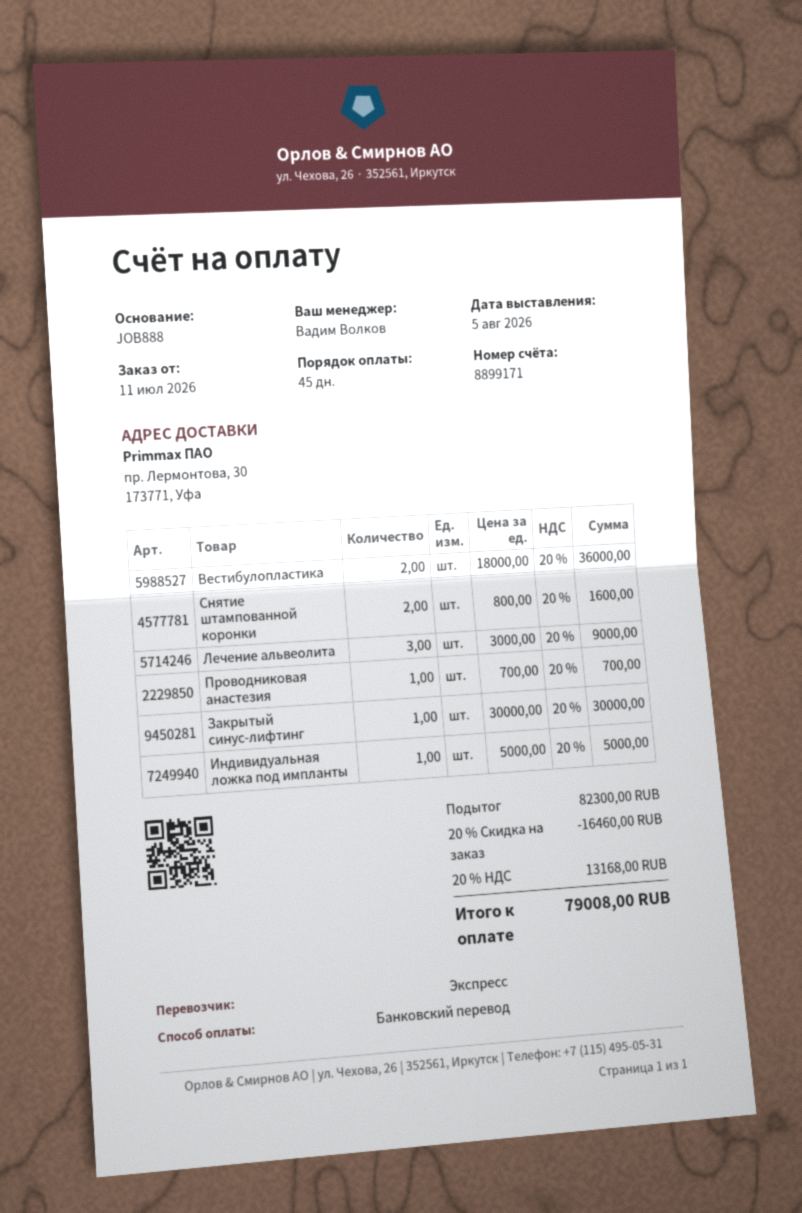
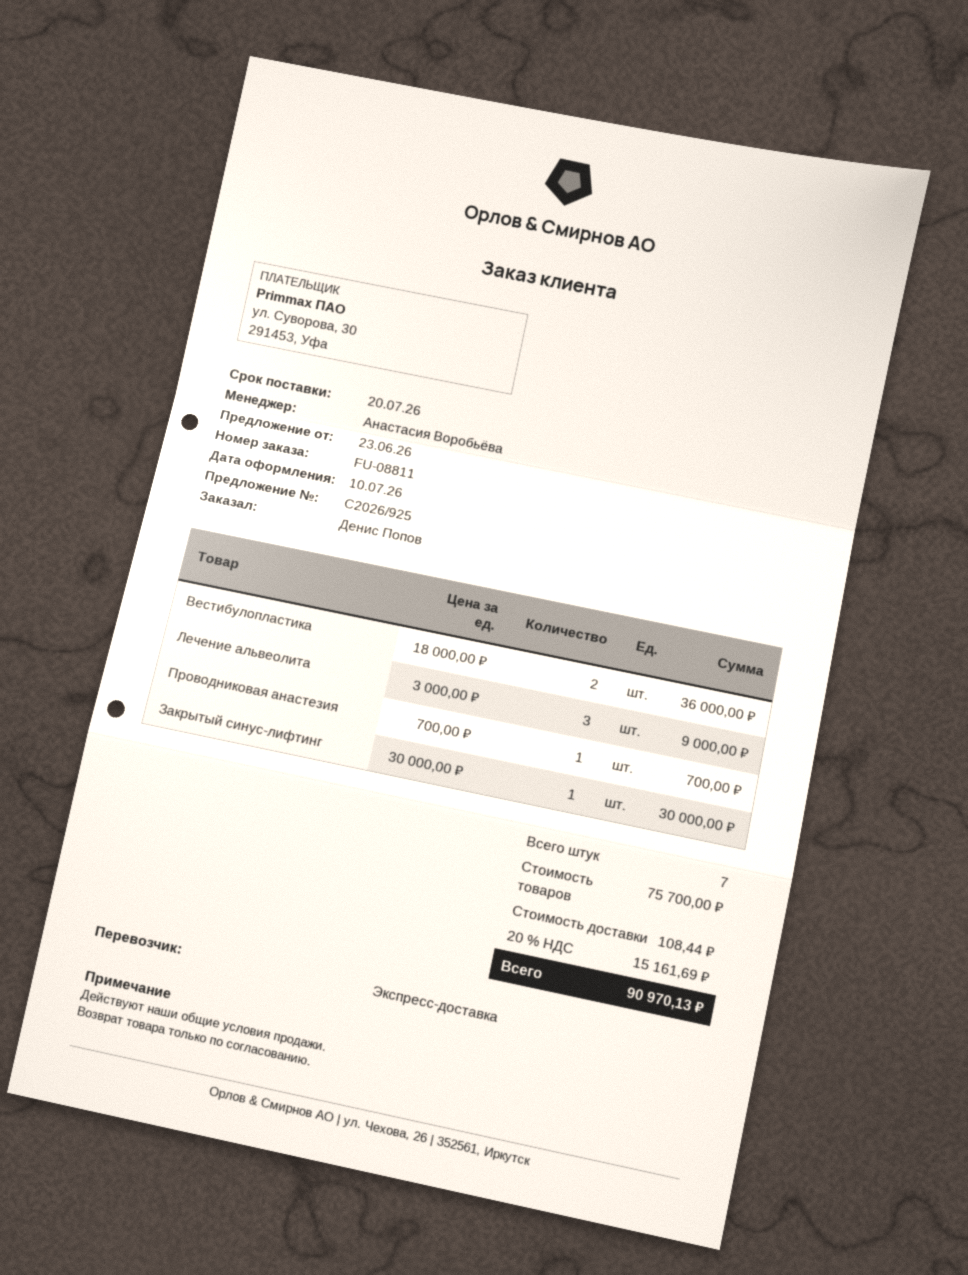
order date: 2026-07-11 -> 2026-07-10
sales rep: Вадим Волков -> Анастасия Воробьёва
Снятие штампованной коронки: 2 x 800.00 = 1600.00 -> none
Индивидуальная ложка под импланты: 1 x 5000.00 = 5000.00 -> none
subtotal: 82300.00 -> 75700.00
discount: 20% = 16460.00 -> none
shipping: none -> 108.44
tax: 20% = 13168.00 -> 20% = 15161.69
total: 79008.00 -> 90970.13

